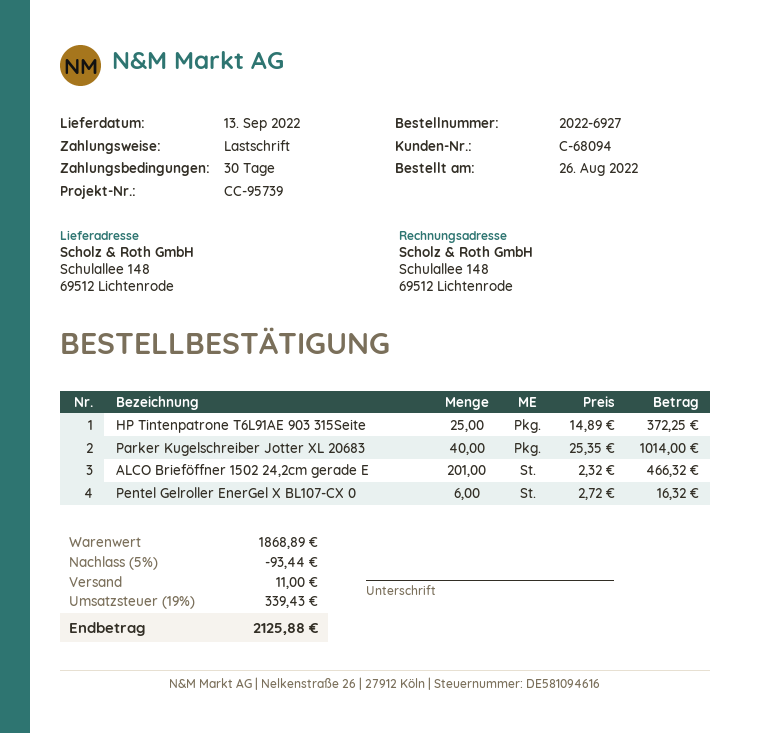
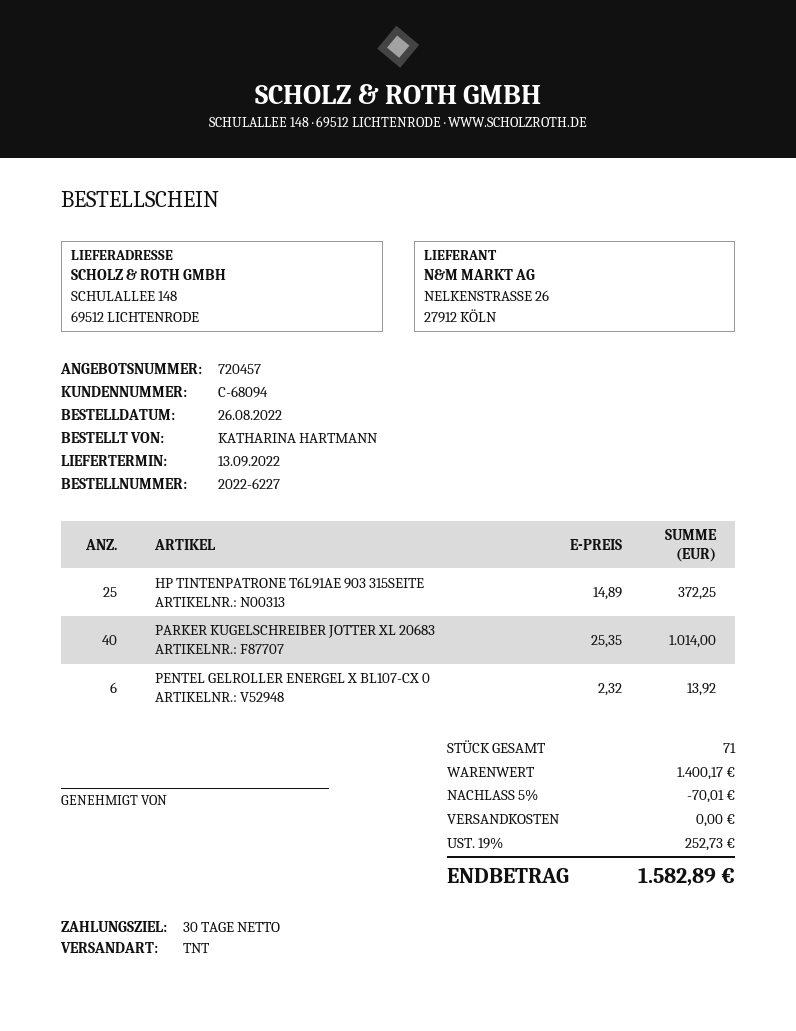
order number: 2022-6927 -> 2022-6227
ALCO Brieföffner 1502 24,2cm gerade E: 201 x 2.32 = 466.32 -> none
Pentel Gelroller EnerGel X BL107-CX 0: 6 x 2.72 = 16.32 -> 6 x 2.32 = 13.92
subtotal: 1868.89 -> 1400.17
discount: 5% = 93.44 -> 5% = 70.01
shipping: 11.00 -> 0.00
tax: 19% = 339.43 -> 19% = 252.73
total: 2125.88 -> 1582.89

